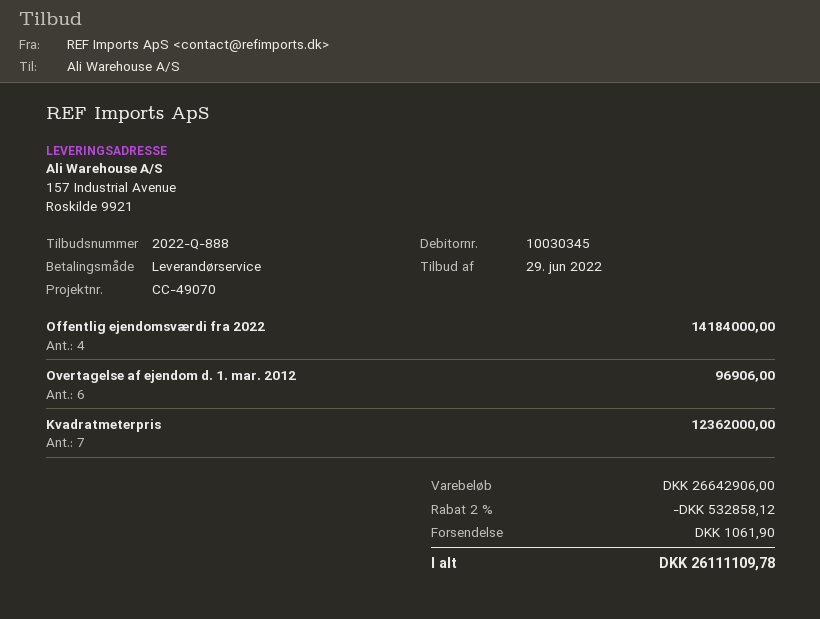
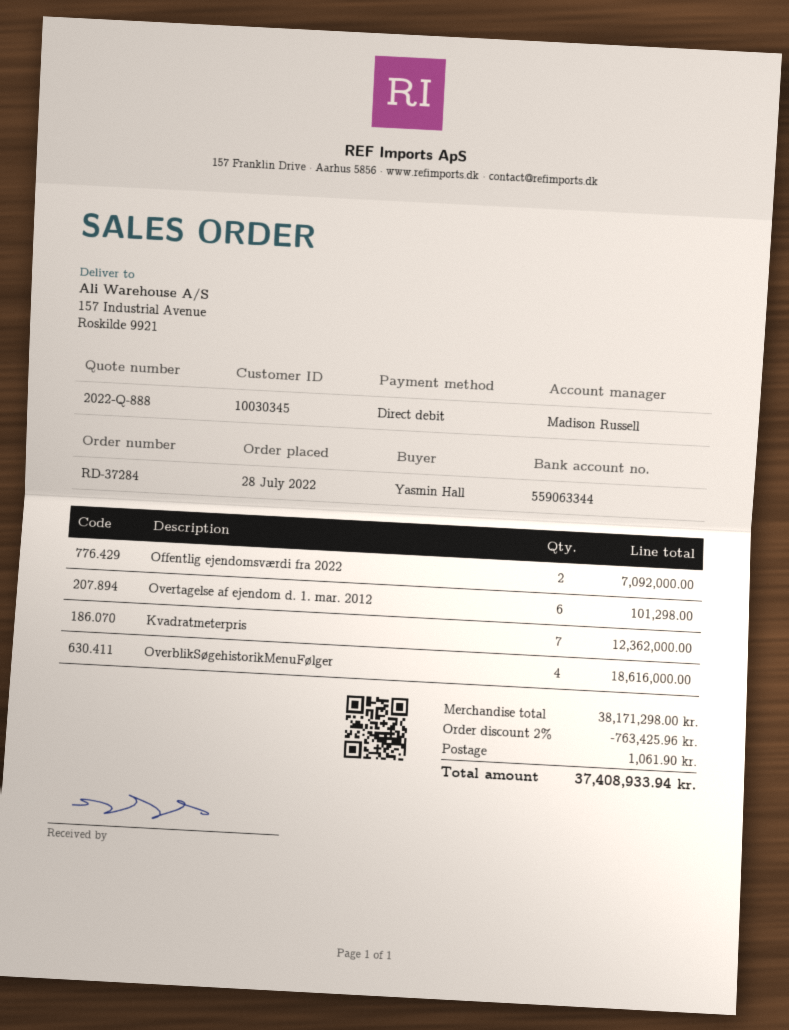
Offentlig ejendomsværdi fra 2022: 4 for 14184000.00 -> 2 for 7092000.00
Overtagelse af ejendom d. 1. mar. 2012: 6 for 96906.00 -> 6 for 101298.00
OverblikSøgehistorikMenuFølger: none -> 4 for 18616000.00
subtotal: 26642906.00 -> 38171298.00
discount: 2% = 532858.12 -> 2% = 763425.96
total: 26111109.78 -> 37408933.94

